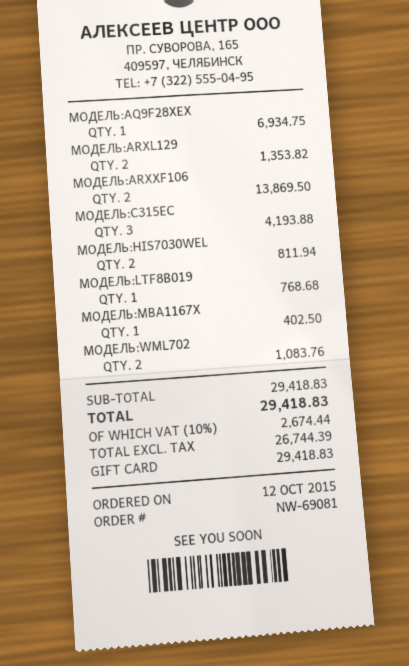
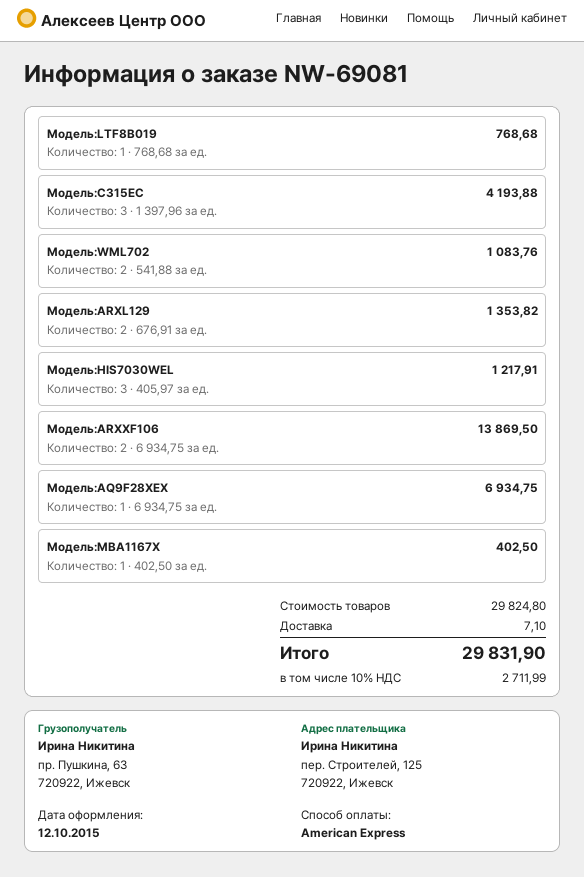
payment method: gift card -> American Express
МОДЕЛЬ:HIS7030WEL: 2 for 811.94 -> 3 for 1217.91
subtotal: 29418.83 -> 29824.80
shipping: none -> 7.10
tax: 10% = 2674.44 -> 10% = 2711.99
total: 29418.83 -> 29831.90

